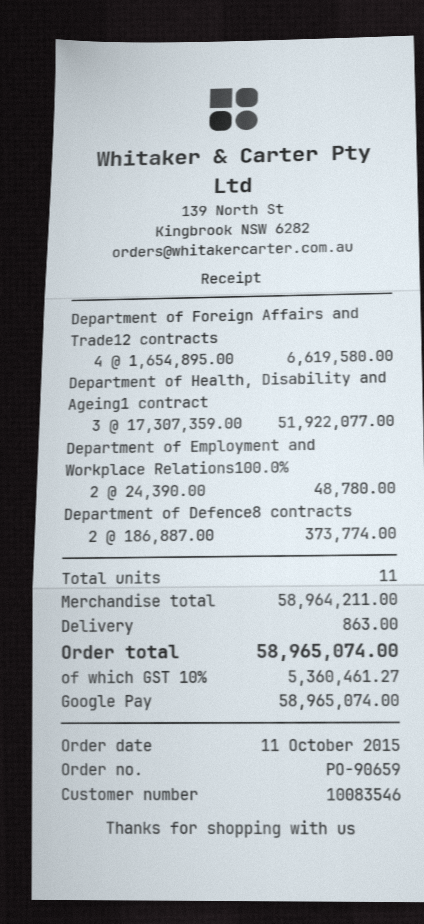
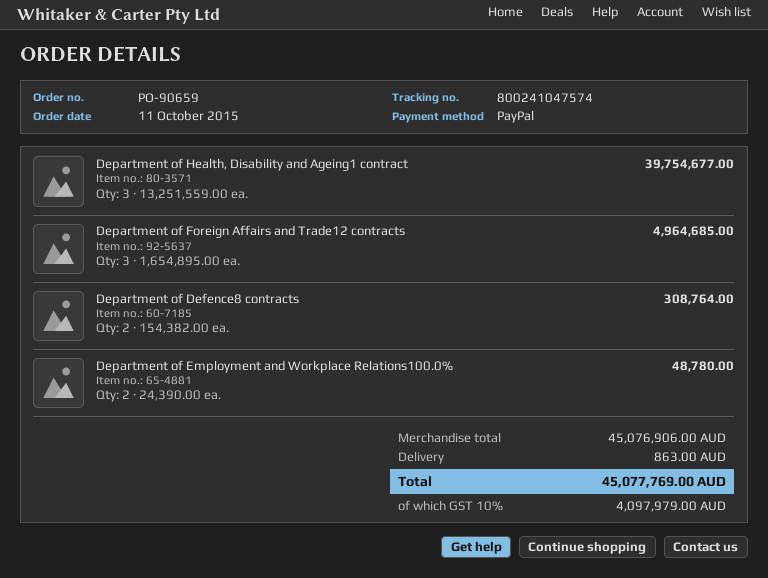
payment method: Google Pay -> PayPal
Department of Foreign Affairs and Trade12 contracts: 4 x 1654895.00 = 6619580.00 -> 3 x 1654895.00 = 4964685.00
Department of Health, Disability and Ageing1 contract: 3 x 17307359.00 = 51922077.00 -> 3 x 13251559.00 = 39754677.00
Department of Defence8 contracts: 2 x 186887.00 = 373774.00 -> 2 x 154382.00 = 308764.00
subtotal: 58964211.00 -> 45076906.00
tax: 10% = 5360461.27 -> 10% = 4097979.00
total: 58965074.00 -> 45077769.00

